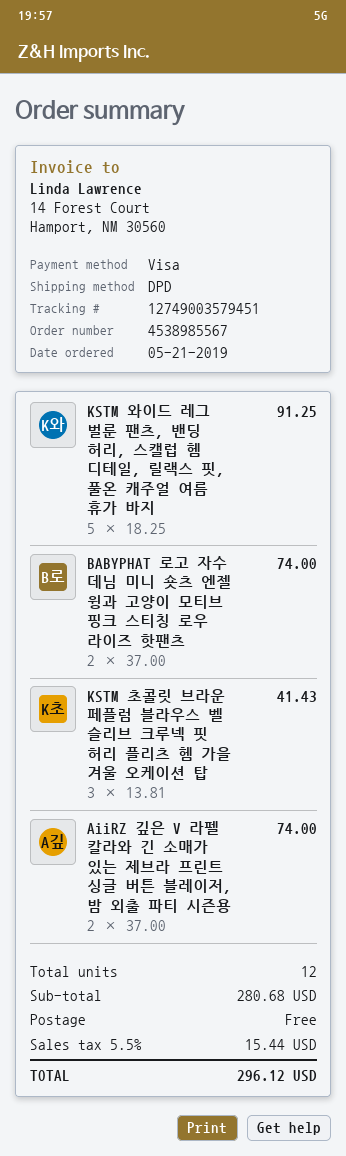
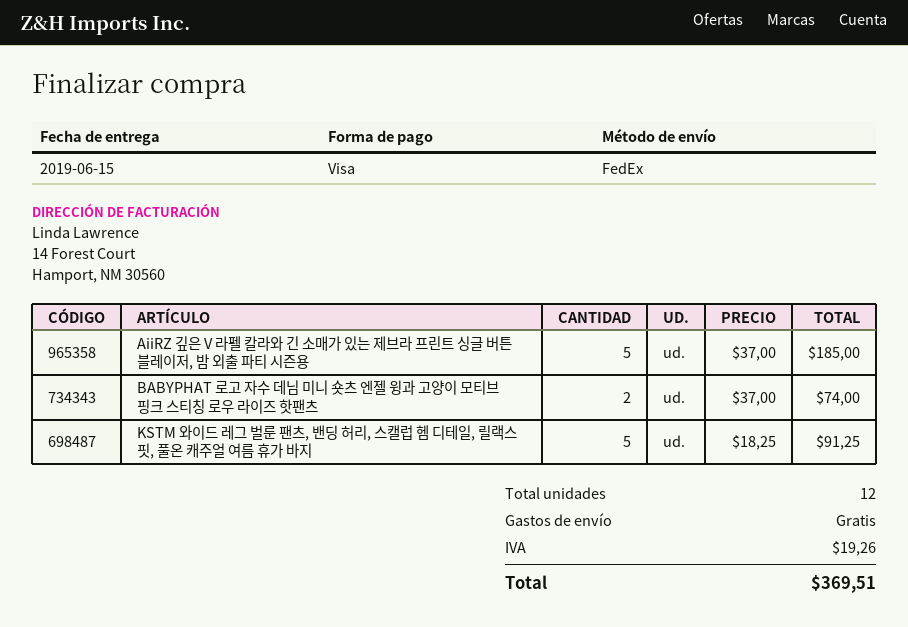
shipping method: DPD -> FedEx
KSTM 초콜릿 브라운 페플럼 블라우스 벨 슬리브 크루넥 핏 허리 플리츠 헴 가을 겨울 오케이션 탑: 3 x 13.81 = 41.43 -> none
AiiRZ 깊은 V 라펠 칼라와 긴 소매가 있는 제브라 프린트 싱글 버튼 블레이저, 밤 외출 파티 시즌용: 2 x 37.00 = 74.00 -> 5 x 37.00 = 185.00
tax: 15.44 -> 19.26
total: 296.12 -> 369.51

